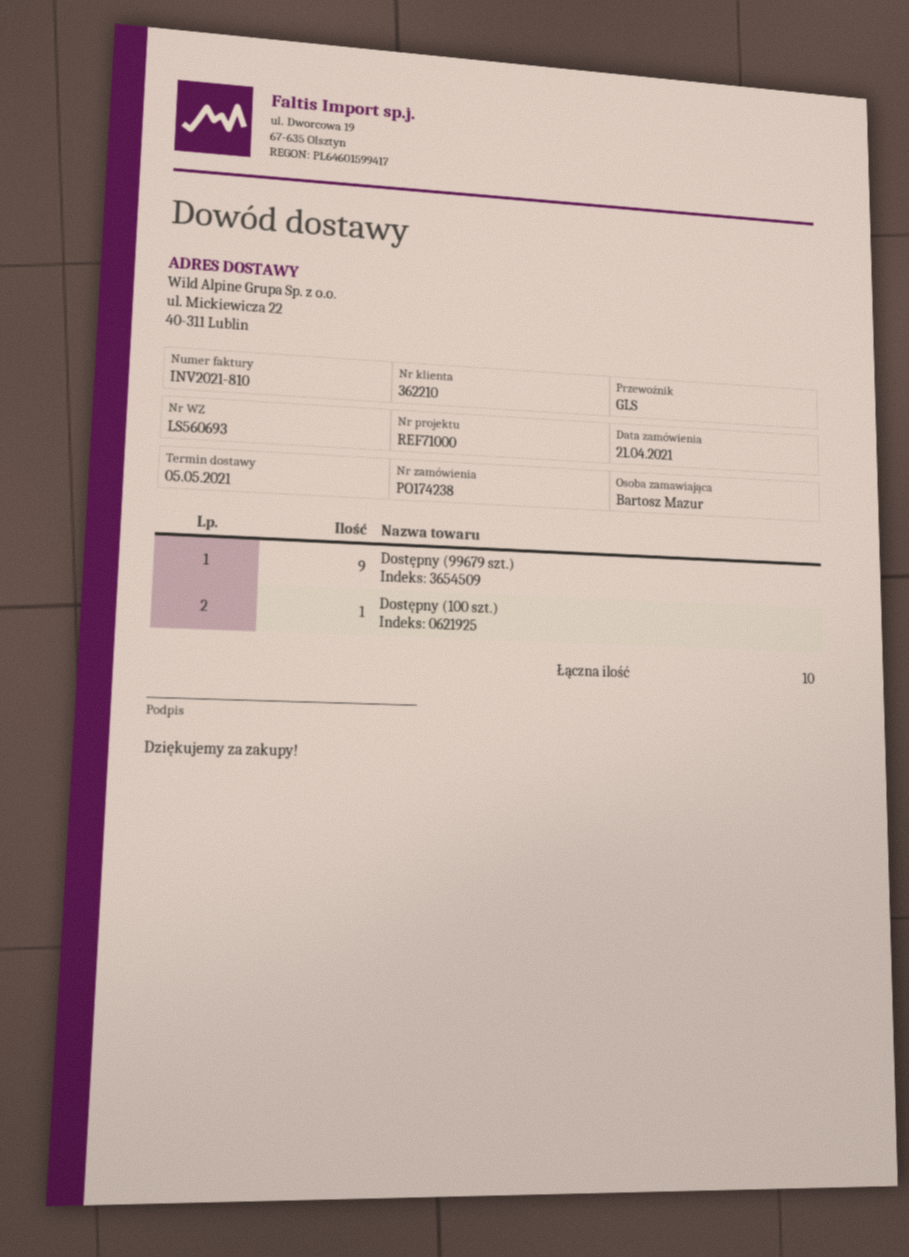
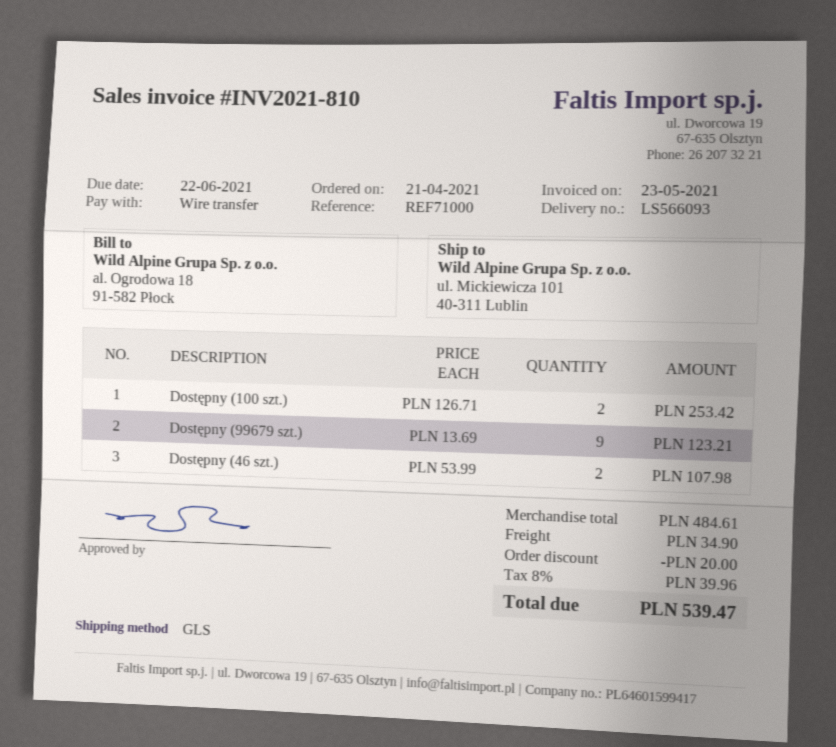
delivery note number: LS560693 -> LS566093
ship to: ul. Mickiewicza 22, 40-311 Lublin -> ul. Mickiewicza 101, 40-311 Lublin
Dostępny (100 szt.): 1 -> 2
Dostępny (46 szt.): none -> 2

